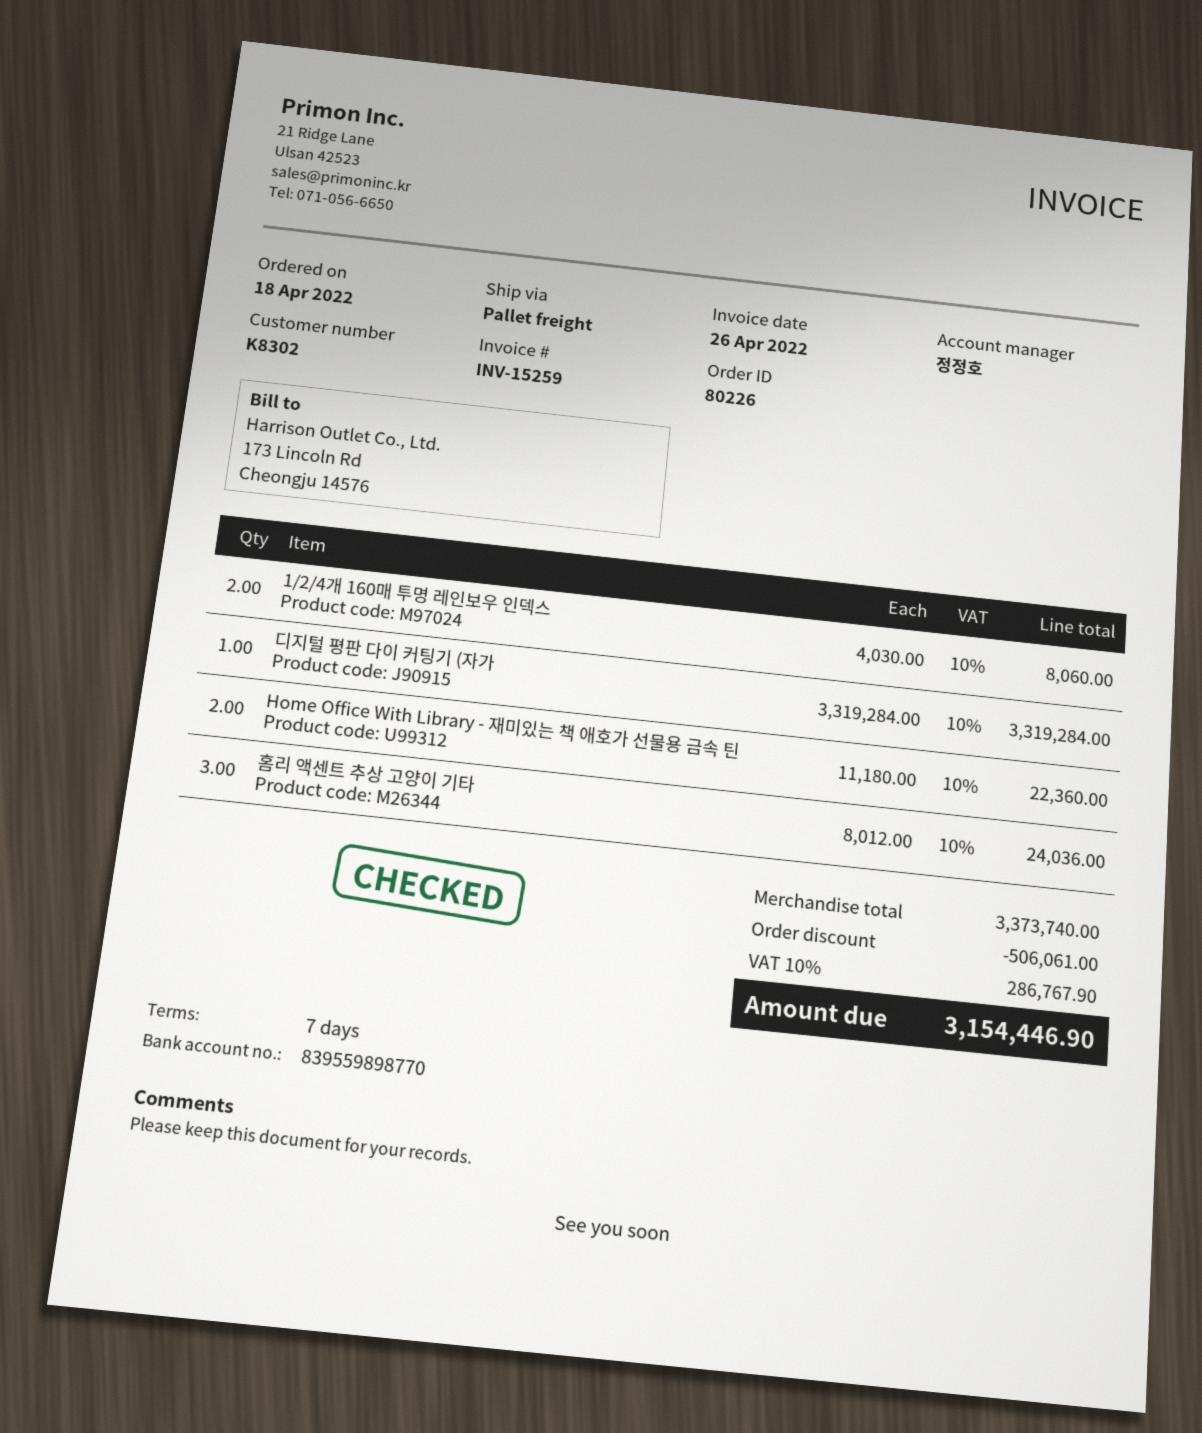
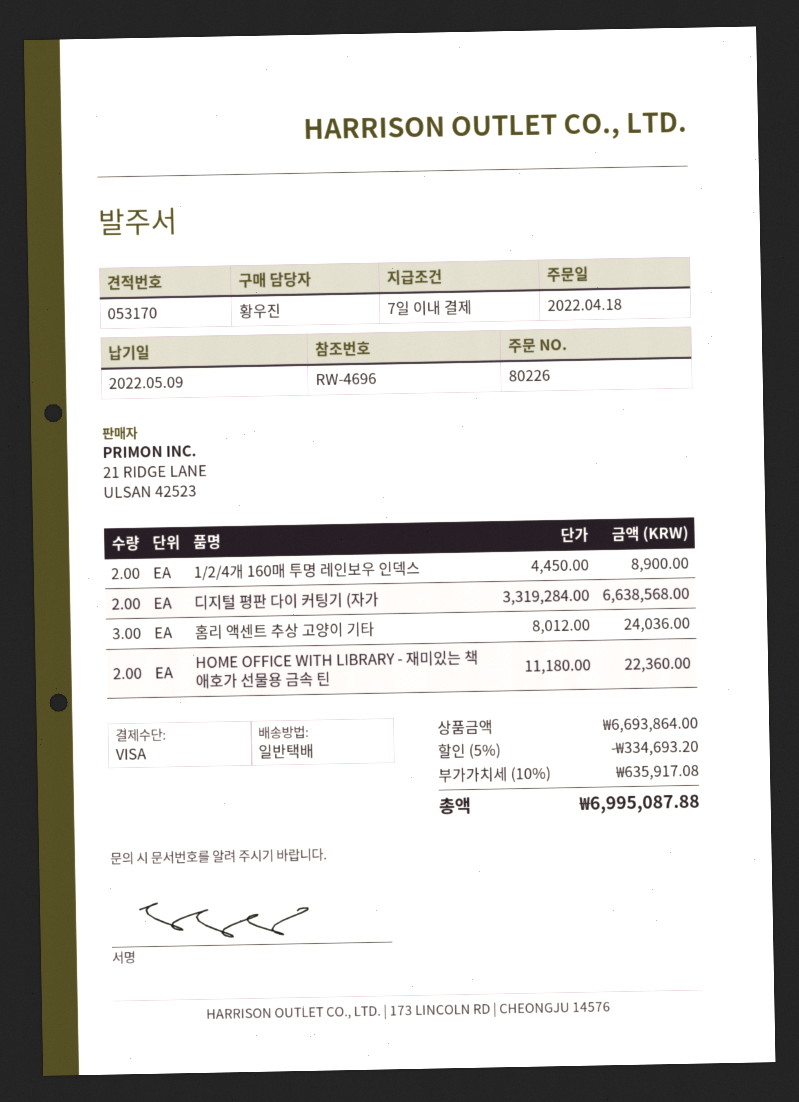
shipping method: pallet freight -> standard
1/2/4개 160매 투명 레인보우 인덱스: 2 x 4030.00 = 8060.00 -> 2 x 4450.00 = 8900.00
디지털 평판 다이 커팅기 (자가: 1 x 3319284.00 = 3319284.00 -> 2 x 3319284.00 = 6638568.00
subtotal: 3373740.00 -> 6693864.00
discount: 506061.00 -> 334693.20
tax: 10% = 286767.90 -> 10% = 635917.08
total: 3154446.90 -> 6995087.88

